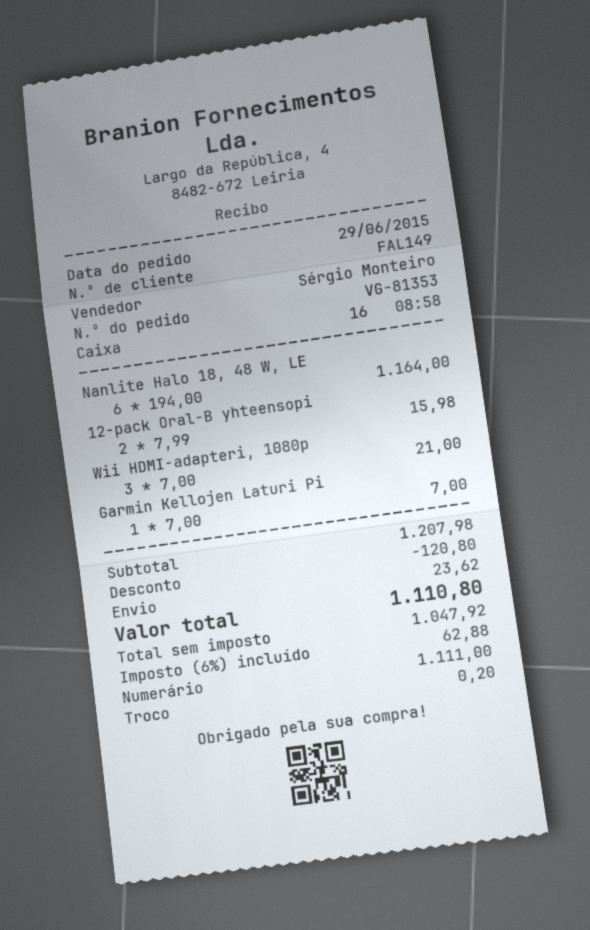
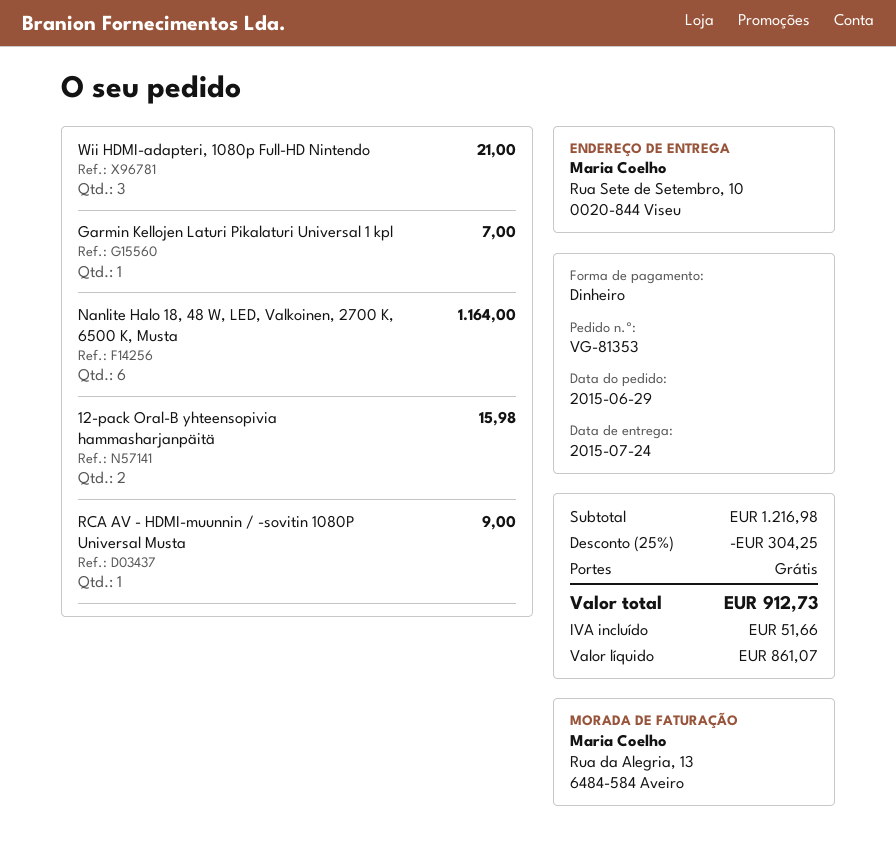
RCA AV - HDMI-muunnin / -sovitin 1080P Universal Musta: none -> 1 for 9.00
subtotal: 1207.98 -> 1216.98
discount: 120.80 -> 304.25
shipping: 23.62 -> 0.00
net: 1047.92 -> 861.07
tax: 62.88 -> 51.66
total: 1110.80 -> 912.73

